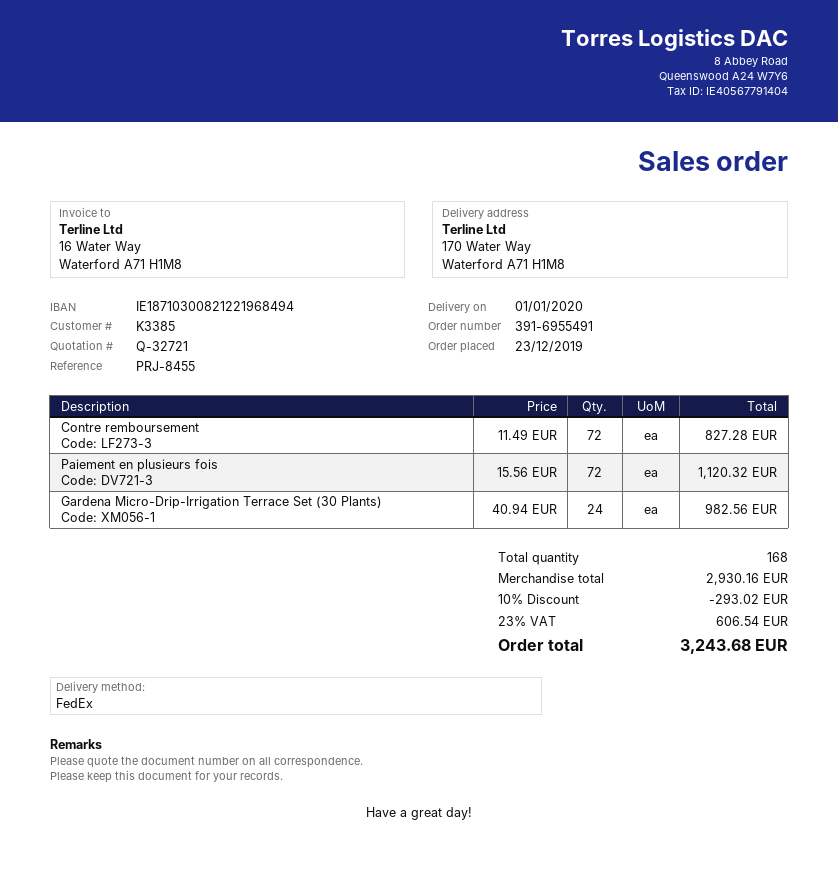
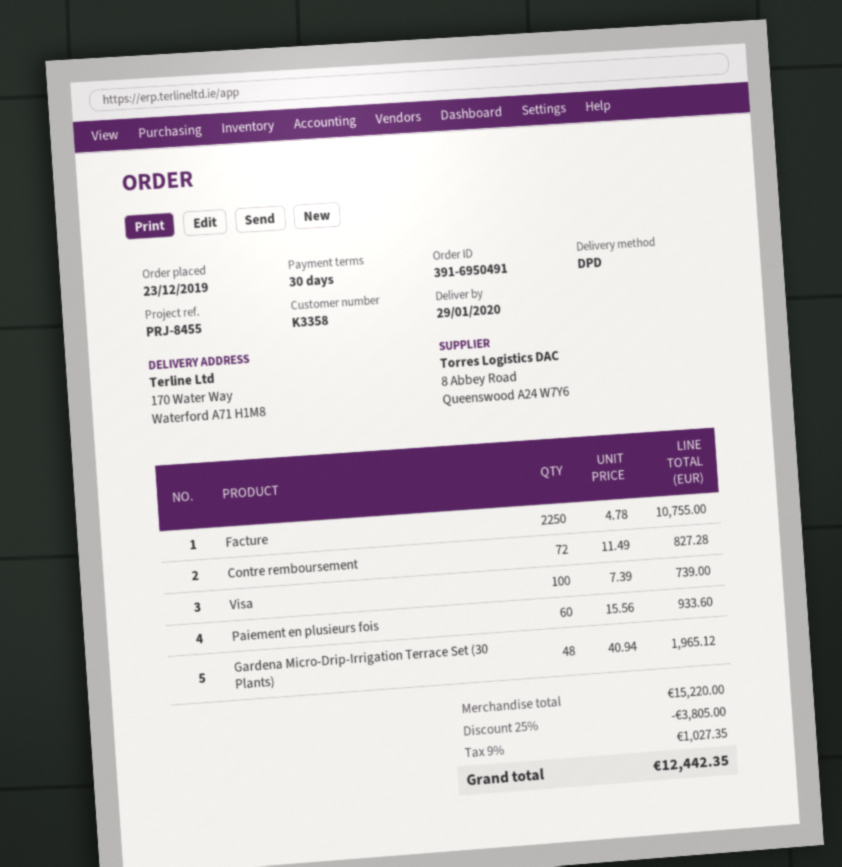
order number: 391-6955491 -> 391-6950491
delivery date: 2020-01-01 -> 2020-01-29
customer number: K3385 -> K3358
shipping method: FedEx -> DPD
Paiement en plusieurs fois: 72 x 15.56 = 1120.32 -> 60 x 15.56 = 933.60
Gardena Micro-Drip-Irrigation Terrace Set (30 Plants): 24 x 40.94 = 982.56 -> 48 x 40.94 = 1965.12
Facture: none -> 2250 x 4.78 = 10755.00
Visa: none -> 100 x 7.39 = 739.00
subtotal: 2930.16 -> 15220.00
discount: 10% = 293.02 -> 25% = 3805.00
tax: 23% = 606.54 -> 9% = 1027.35
total: 3243.68 -> 12442.35

